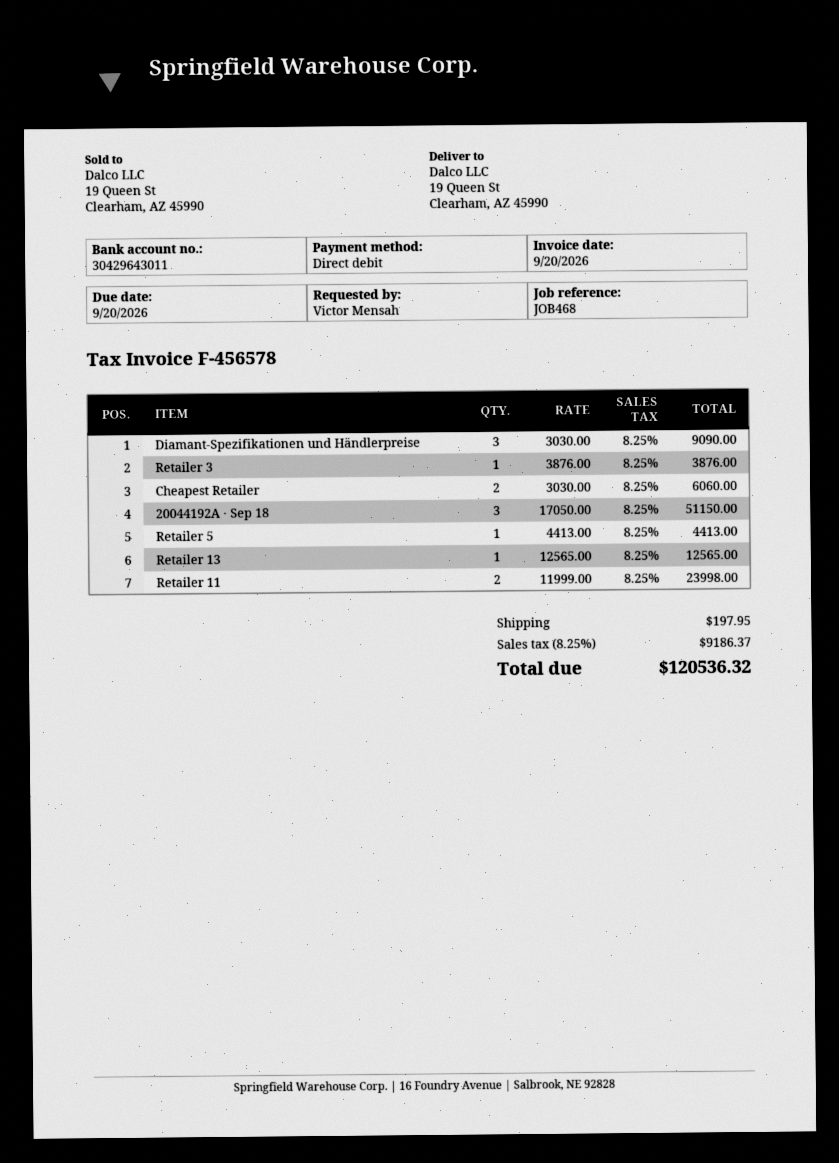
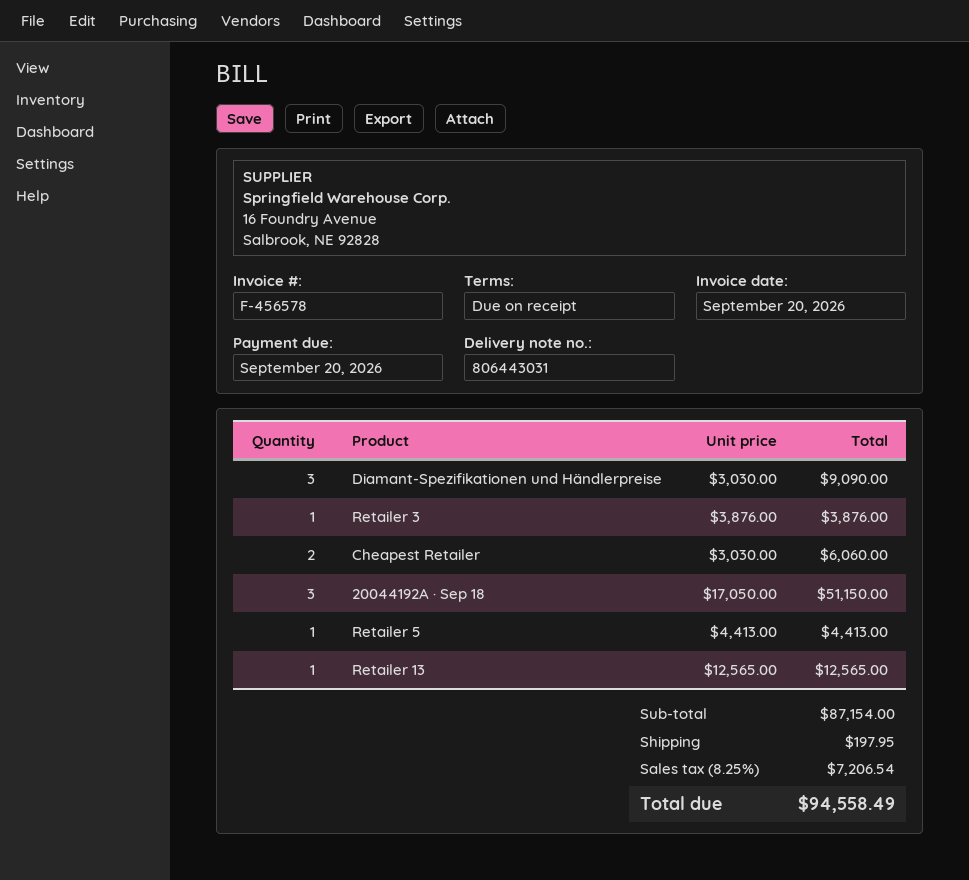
Retailer 11: 2 x 11999.00 = 23998.00 -> none
tax: 8.25% = 9186.37 -> 8.25% = 7206.54
total: 120536.32 -> 94558.49

